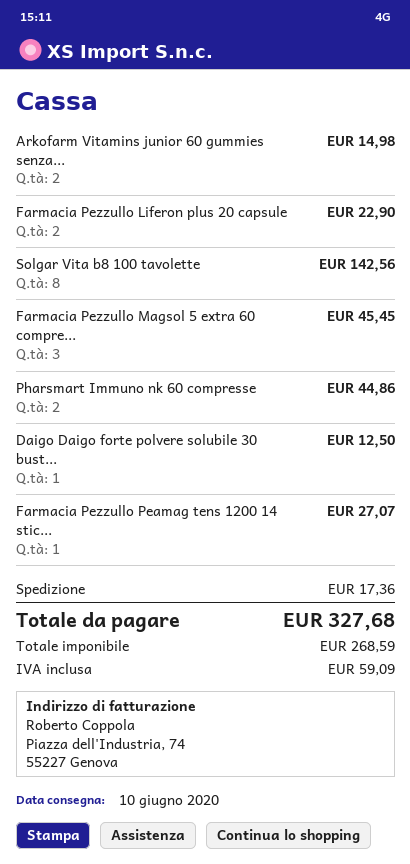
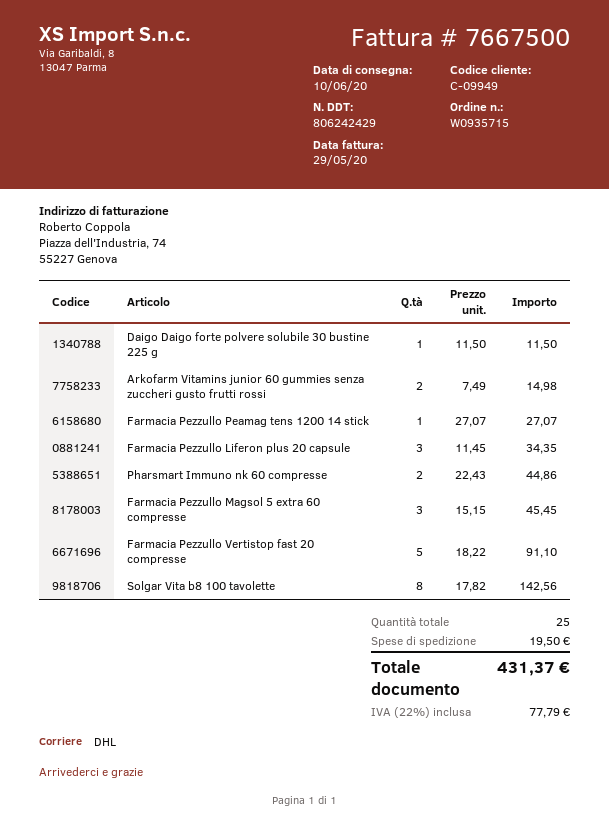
Farmacia Pezzullo Liferon plus 20 capsule: 2 for 22.90 -> 3 for 34.35
Daigo Daigo forte polvere solubile 30 bust...: 1 for 12.50 -> 1 for 11.50
Farmacia Pezzullo Vertistop fast 20 compresse: none -> 5 for 91.10
shipping: 17.36 -> 19.50
tax: 59.09 -> 77.79
total: 327.68 -> 431.37

